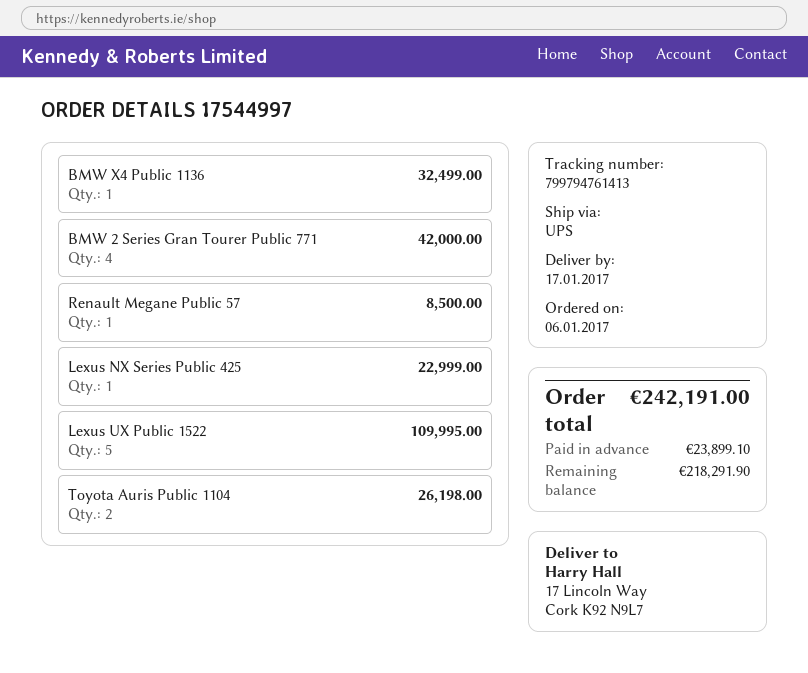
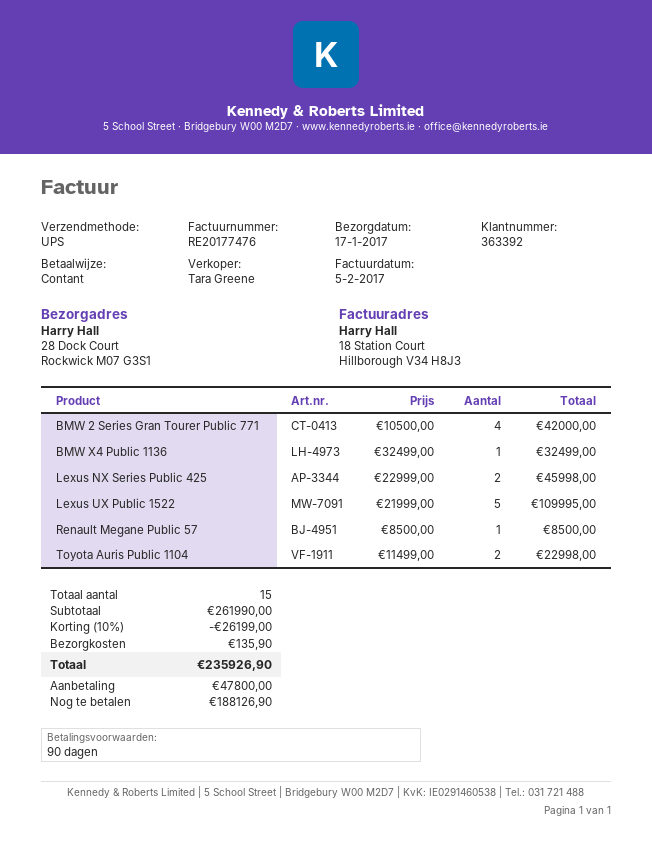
ship to: 17 Lincoln Way, Cork K92 N9L7 -> 28 Dock Court, Rockwick M07 G3S1
Lexus NX Series Public 425: 1 for 22999.00 -> 2 for 45998.00
Toyota Auris Public 1104: 2 for 26198.00 -> 2 for 22998.00
discount: none -> 10% = 26199.00
shipping: none -> 135.90
total: 242191.00 -> 235926.90
deposit: 23899.10 -> 47800.00
balance: 218291.90 -> 188126.90

